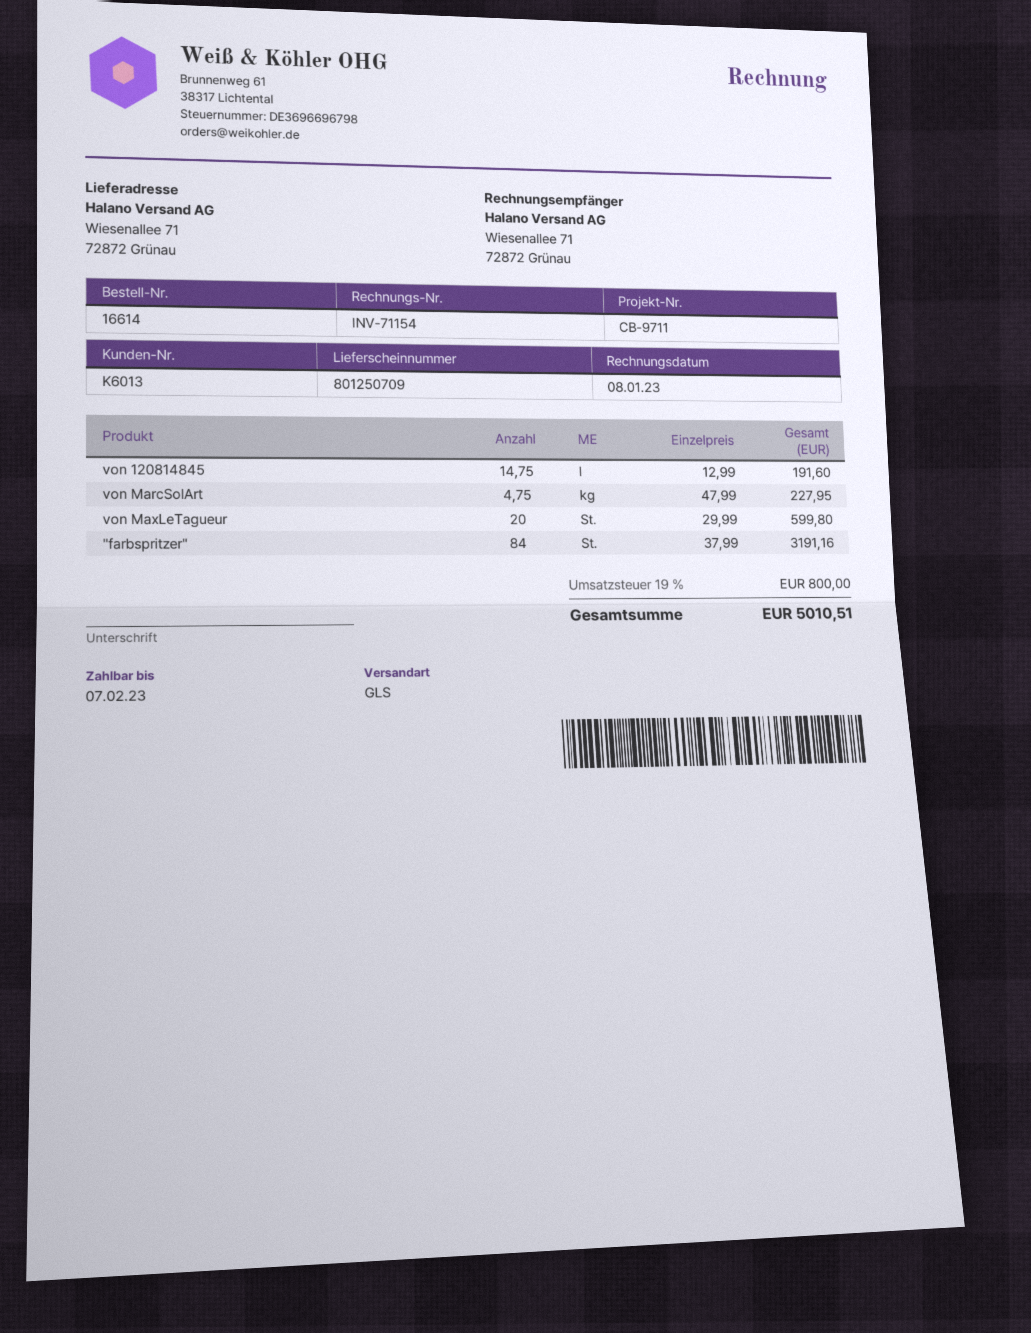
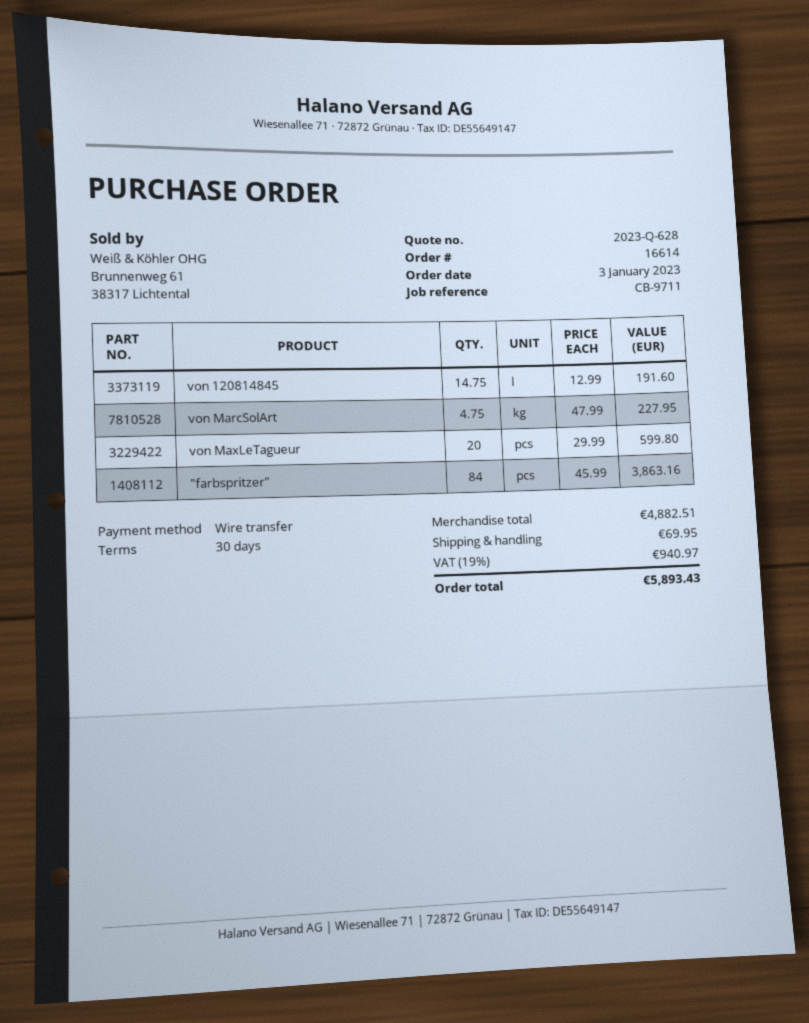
"farbspritzer": 84 x 37.99 = 3191.16 -> 84 x 45.99 = 3863.16
shipping: none -> 69.95
tax: 19% = 800.00 -> 19% = 940.97
total: 5010.51 -> 5893.43

